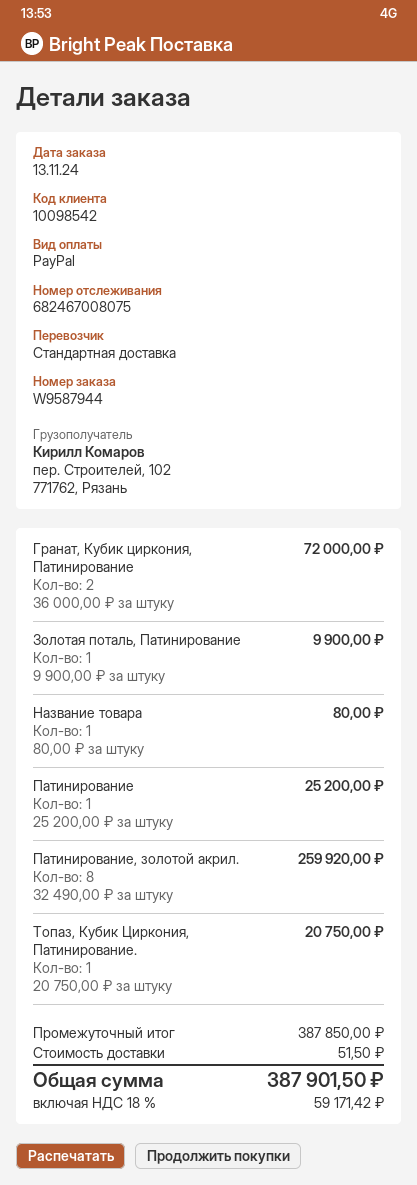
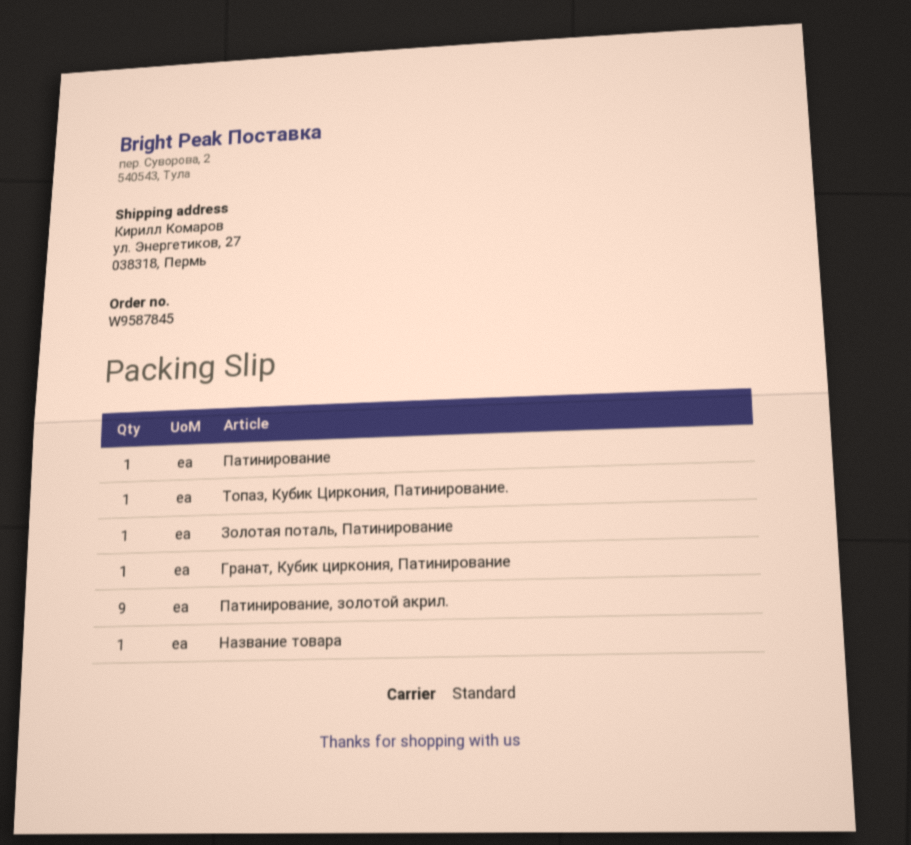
order number: W9587944 -> W9587845
ship to: пер. Строителей, 102, 771762, Рязань -> ул. Энергетиков, 27, 038318, Пермь
Гранат, Кубик циркония, Патинирование: 2 -> 1
Патинирование, золотой акрил.: 8 -> 9

